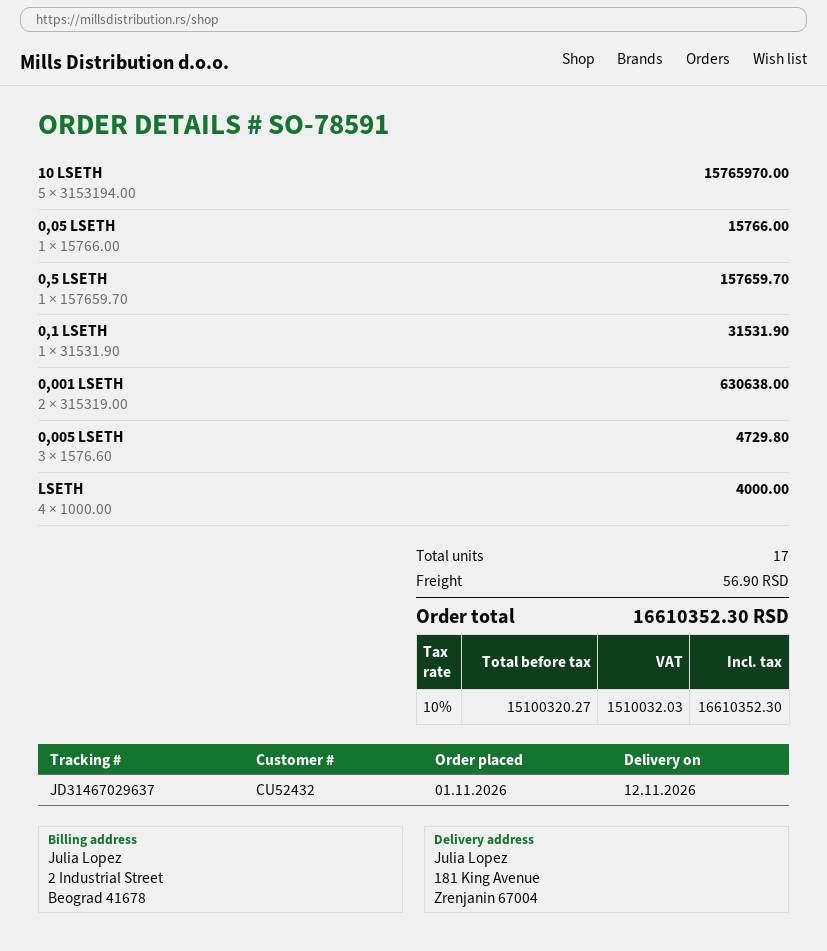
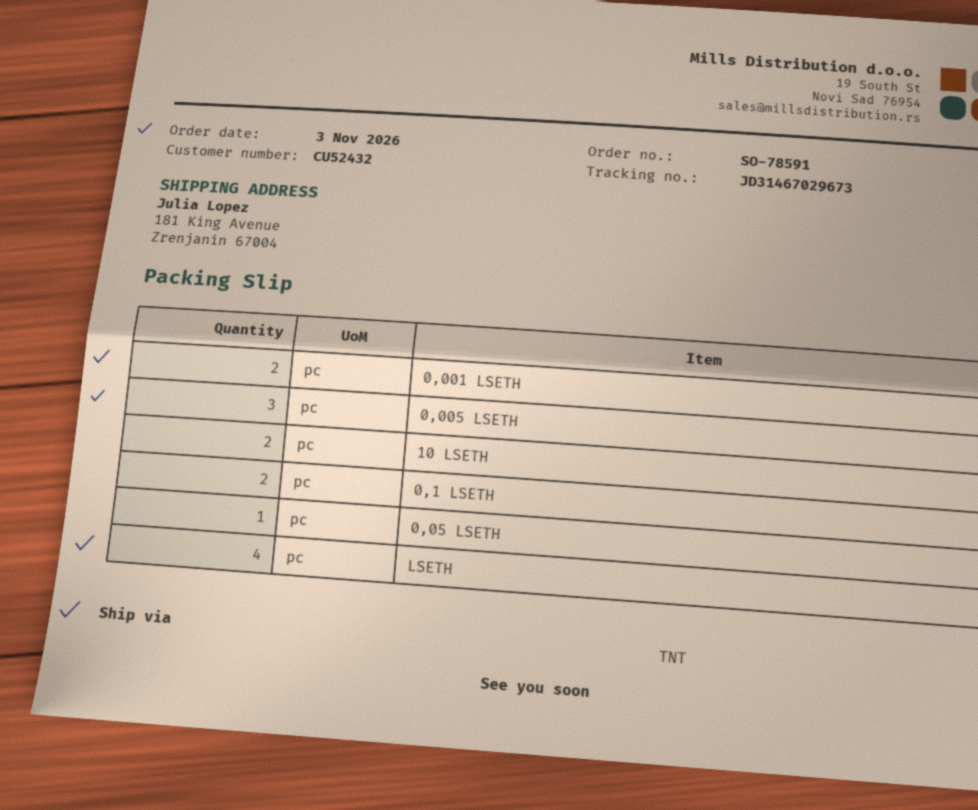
order date: 2026-11-01 -> 2026-11-03
tracking number: JD31467029637 -> JD31467029673
10 LSETH: 5 -> 2
0,5 LSETH: 1 -> none
0,1 LSETH: 1 -> 2

